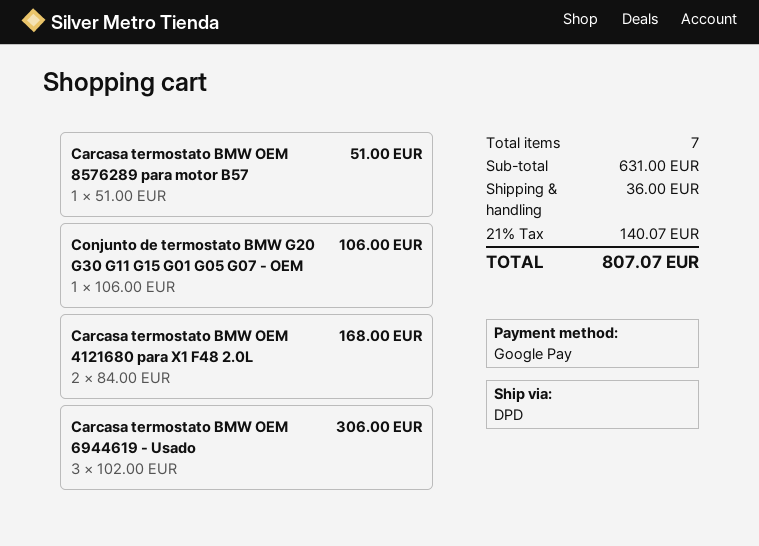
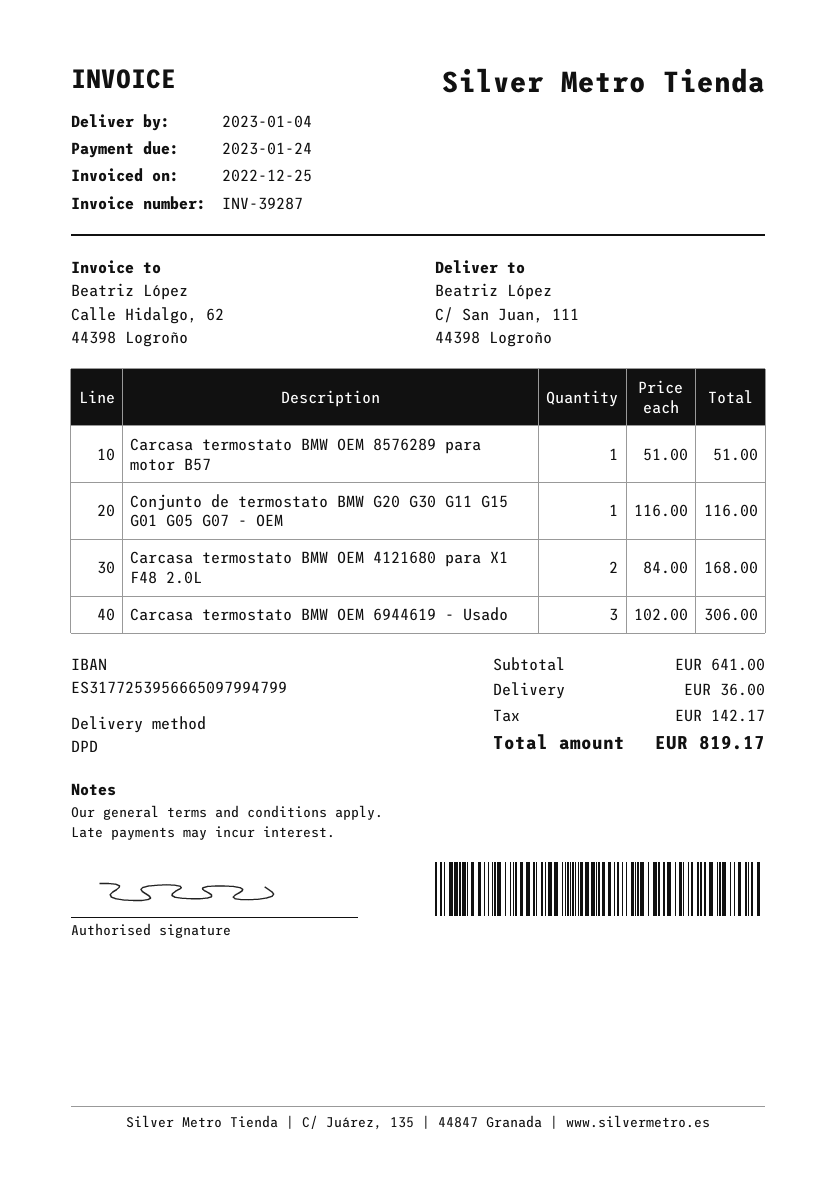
Conjunto de termostato BMW G20 G30 G11 G15 G01 G05 G07 - OEM: 1 x 106.00 = 106.00 -> 1 x 116.00 = 116.00
subtotal: 631.00 -> 641.00
tax: 140.07 -> 142.17
total: 807.07 -> 819.17

